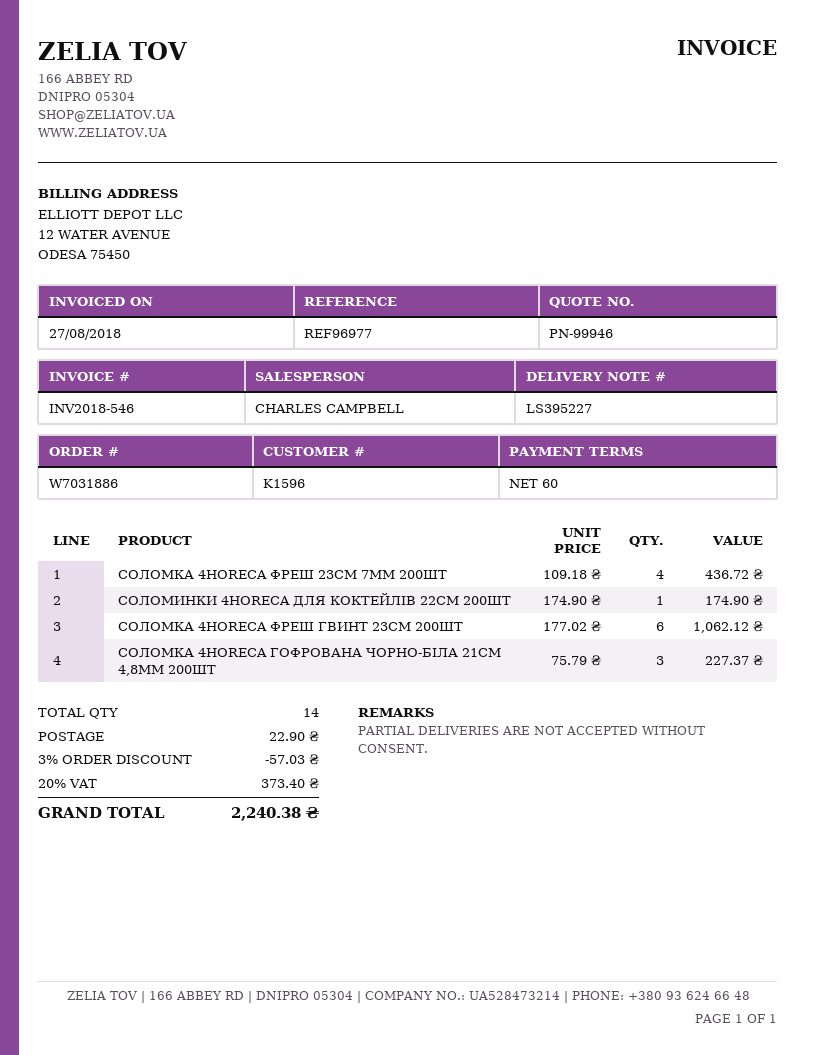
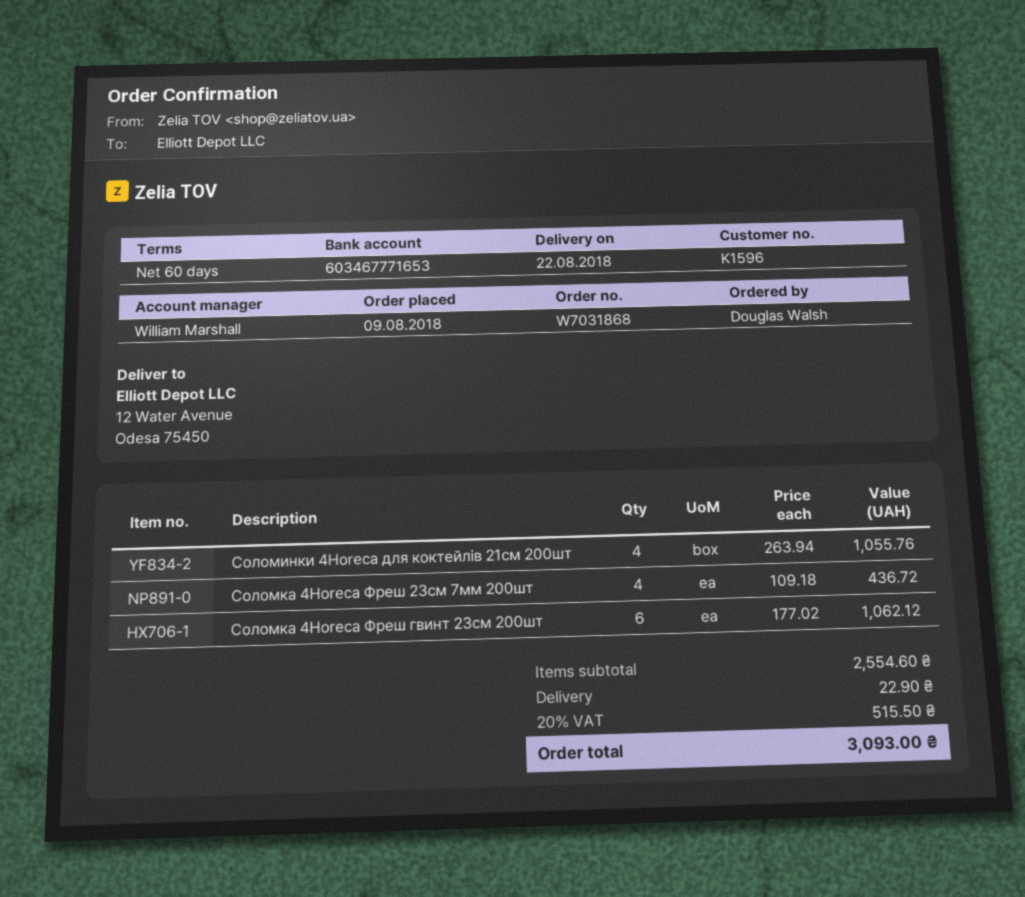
order number: W7031886 -> W7031868
sales rep: CHARLES CAMPBELL -> William Marshall
СОЛОМИНКИ 4HORECA ДЛЯ КОКТЕЙЛІВ 22СМ 200ШТ: 1 x 174.90 = 174.90 -> none
СОЛОМКА 4HORECA ГОФРОВАНА ЧОРНО-БІЛА 21СМ 4,8ММ 200ШТ: 3 x 75.79 = 227.37 -> none
Соломинки 4Horeca для коктейлів 21см 200шт: none -> 4 x 263.94 = 1055.76
discount: 3% = 57.03 -> none
tax: 20% = 373.40 -> 20% = 515.50
total: 2240.38 -> 3093.00

